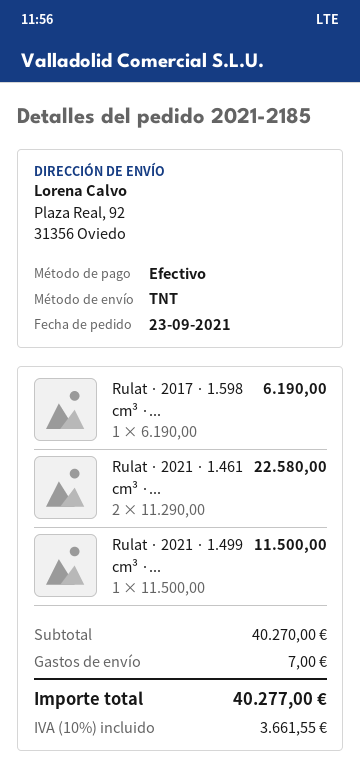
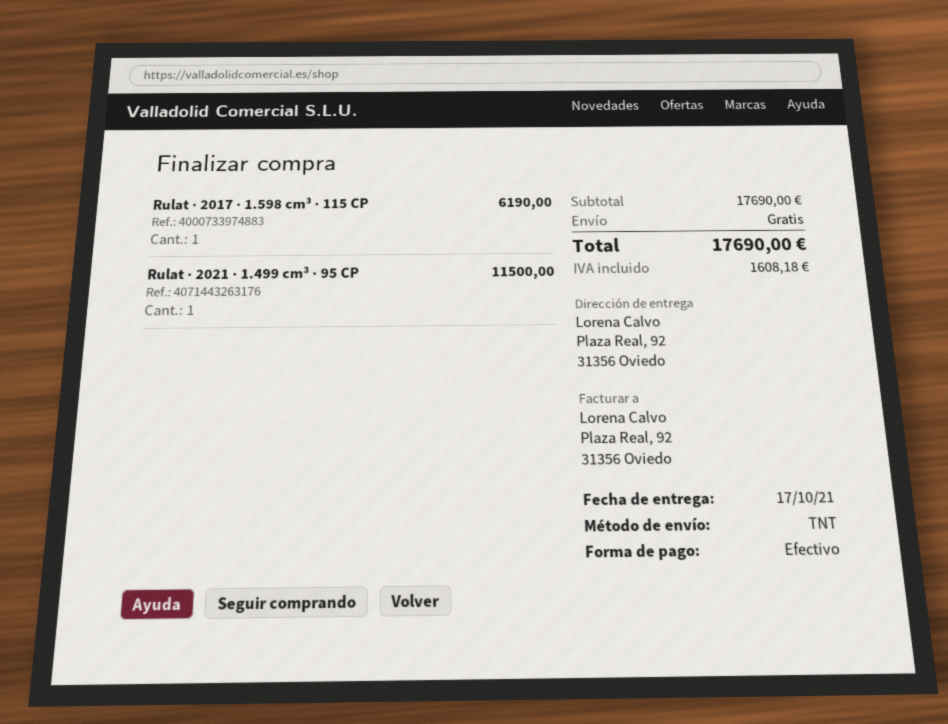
Rulat · 2021 · 1.461 cm³ ·...: 2 for 22580.00 -> none
subtotal: 40270.00 -> 17690.00
shipping: 7.00 -> 0.00
tax: 3661.55 -> 1608.18
total: 40277.00 -> 17690.00

